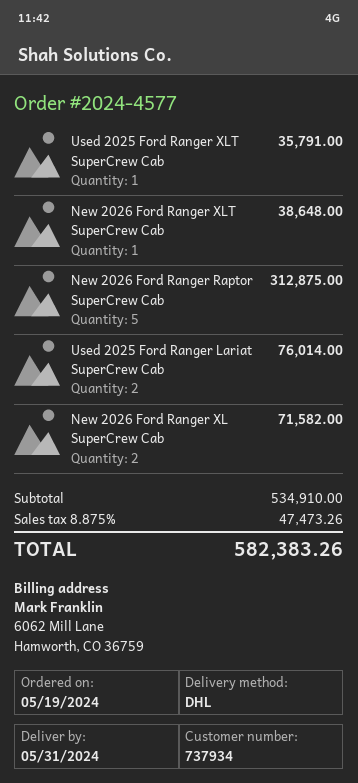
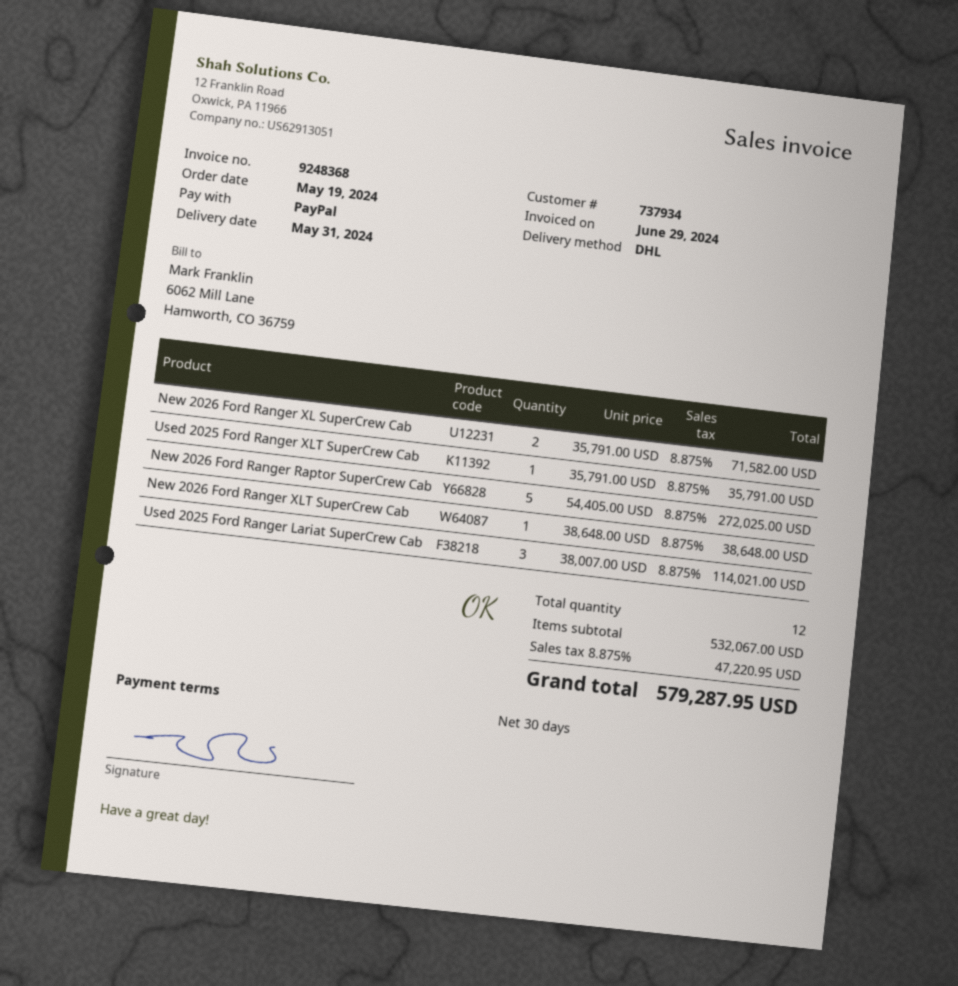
New 2026 Ford Ranger Raptor SuperCrew Cab: 5 for 312875.00 -> 5 for 272025.00
Used 2025 Ford Ranger Lariat SuperCrew Cab: 2 for 76014.00 -> 3 for 114021.00
subtotal: 534910.00 -> 532067.00
tax: 8.875% = 47473.26 -> 8.875% = 47220.95
total: 582383.26 -> 579287.95

